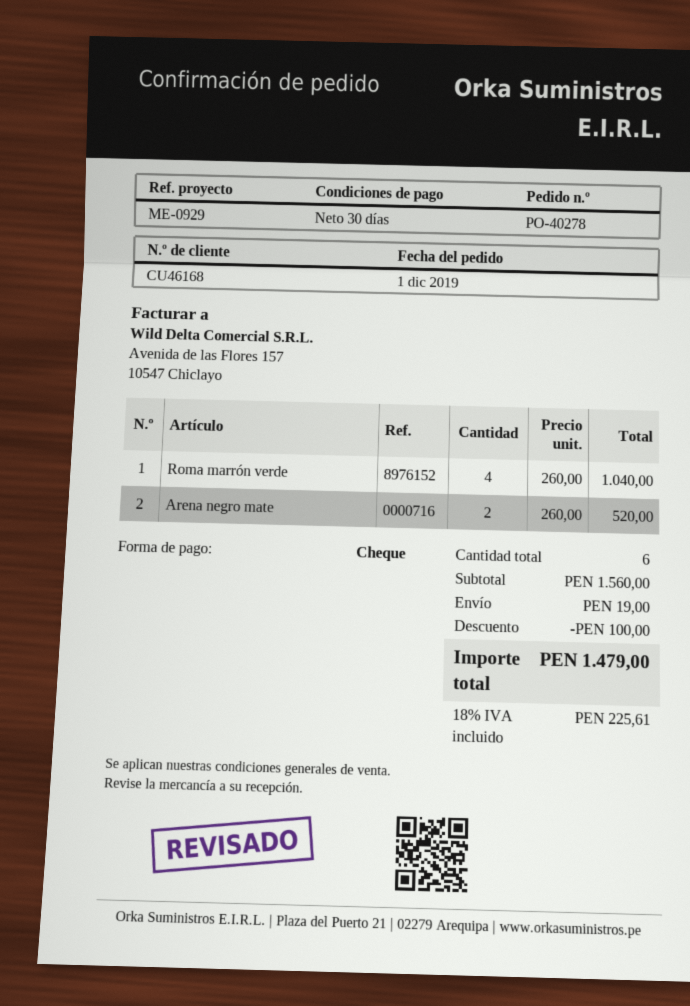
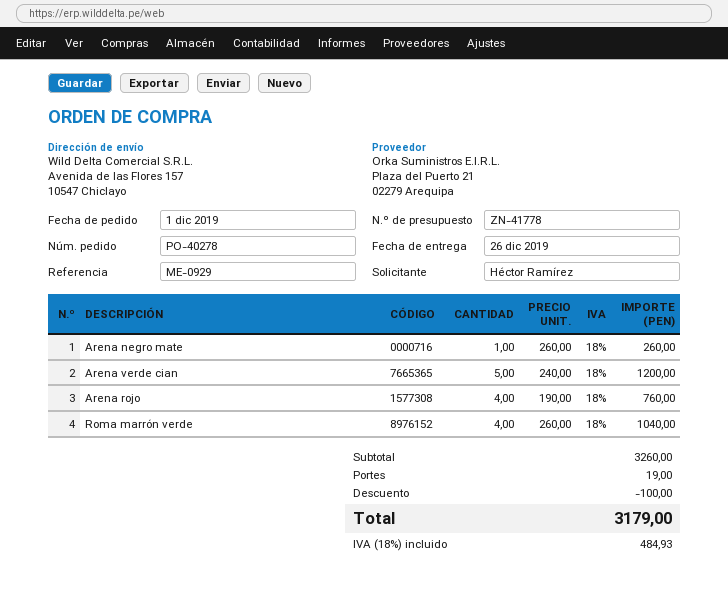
Arena negro mate: 2 x 260.00 = 520.00 -> 1 x 260.00 = 260.00
Arena verde cian: none -> 5 x 240.00 = 1200.00
Arena rojo: none -> 4 x 190.00 = 760.00
subtotal: 1560.00 -> 3260.00
tax: 18% = 225.61 -> 18% = 484.93
total: 1479.00 -> 3179.00

